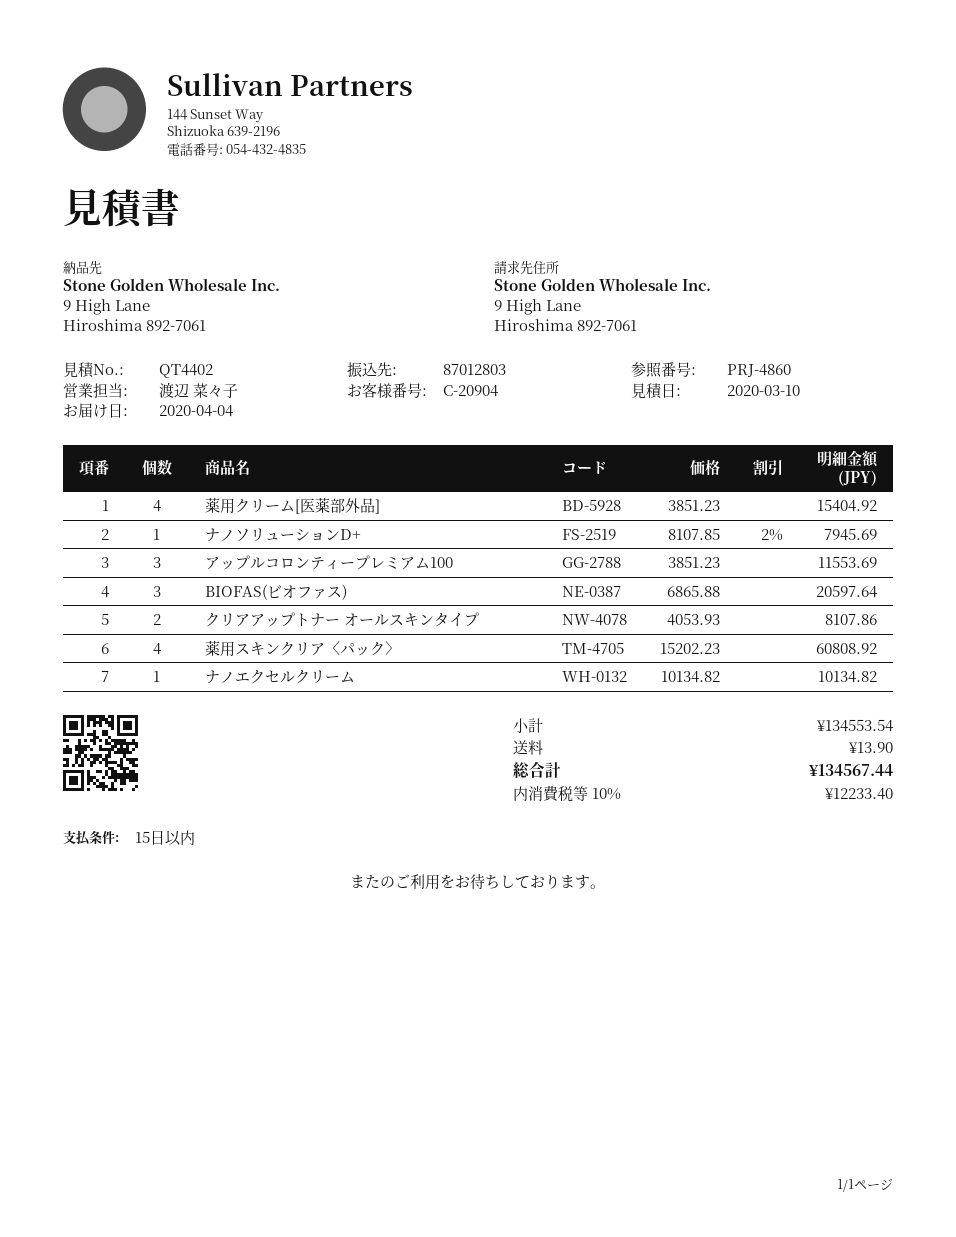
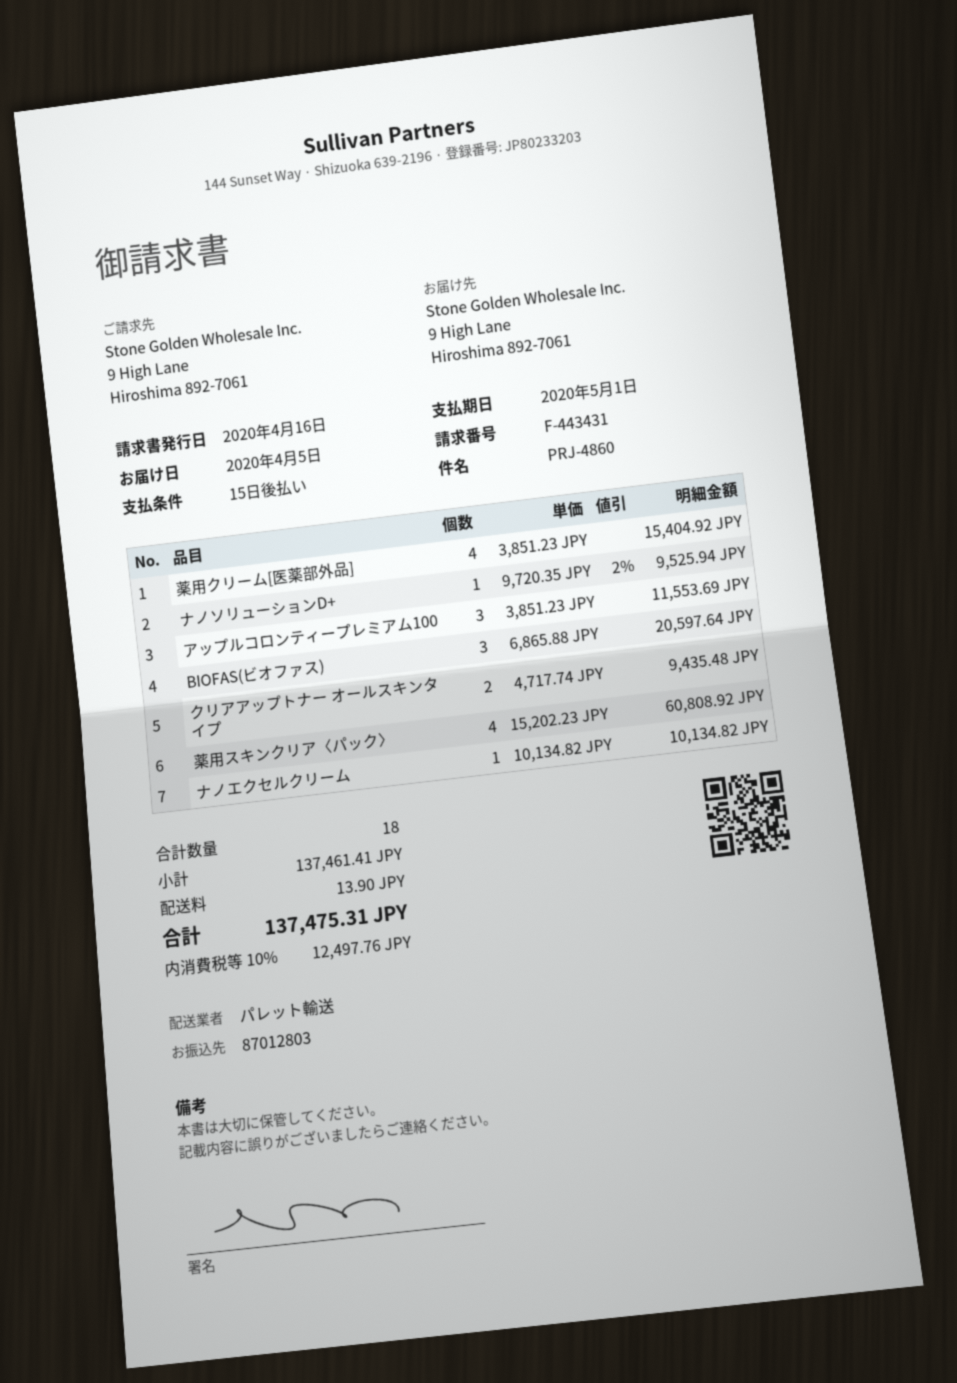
delivery date: 2020-04-04 -> 2020-04-05
ナノソリューションD+: 1 x 8107.85 - 2% = 7945.69 -> 1 x 9720.35 - 2% = 9525.94
クリアアップトナー オールスキンタイプ: 2 x 4053.93 = 8107.86 -> 2 x 4717.74 = 9435.48
subtotal: 134553.54 -> 137461.41
tax: 10% = 12233.40 -> 10% = 12497.76
total: 134567.44 -> 137475.31

